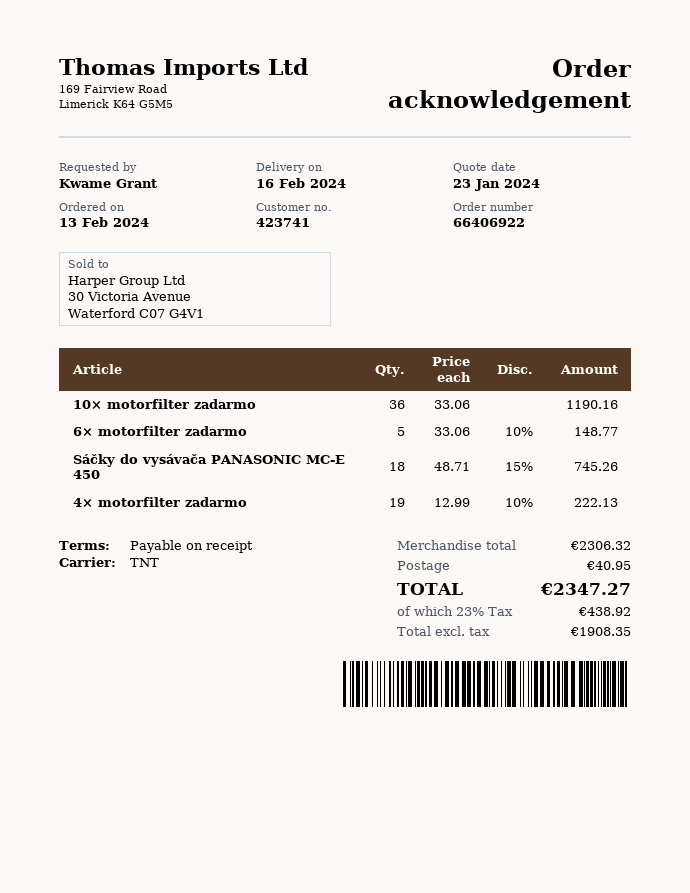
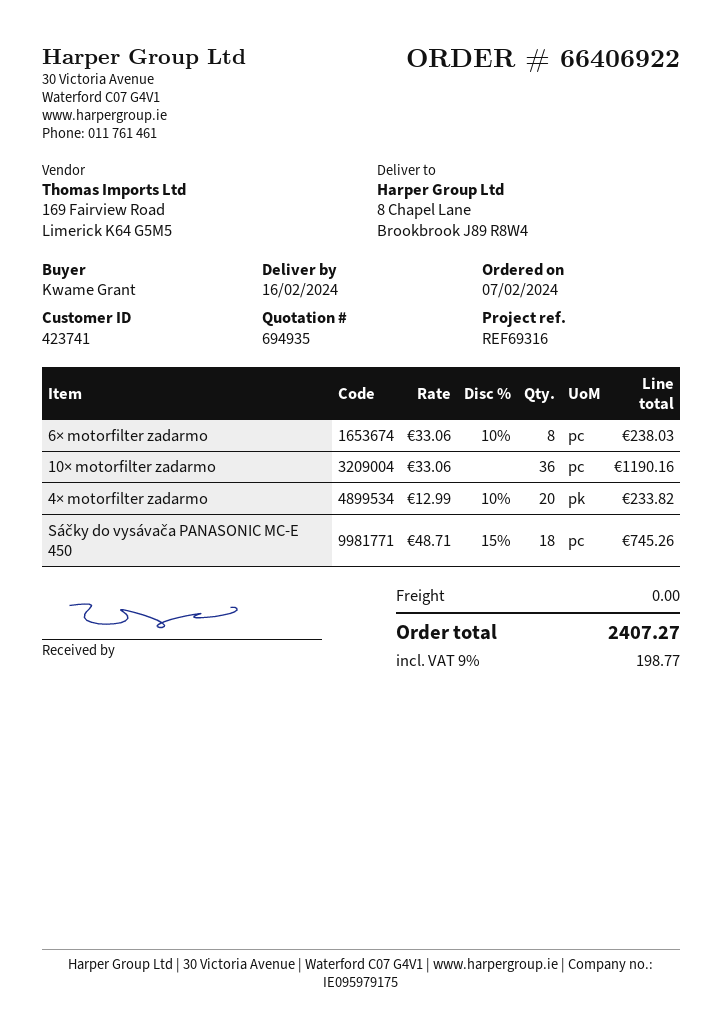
order date: 2024-02-13 -> 2024-02-07
6× motorfilter zadarmo: 5 x 33.06 - 10% = 148.77 -> 8 x 33.06 - 10% = 238.03
4× motorfilter zadarmo: 19 x 12.99 - 10% = 222.13 -> 20 x 12.99 - 10% = 233.82
shipping: 40.95 -> 0.00
tax: 23% = 438.92 -> 9% = 198.77
total: 2347.27 -> 2407.27

